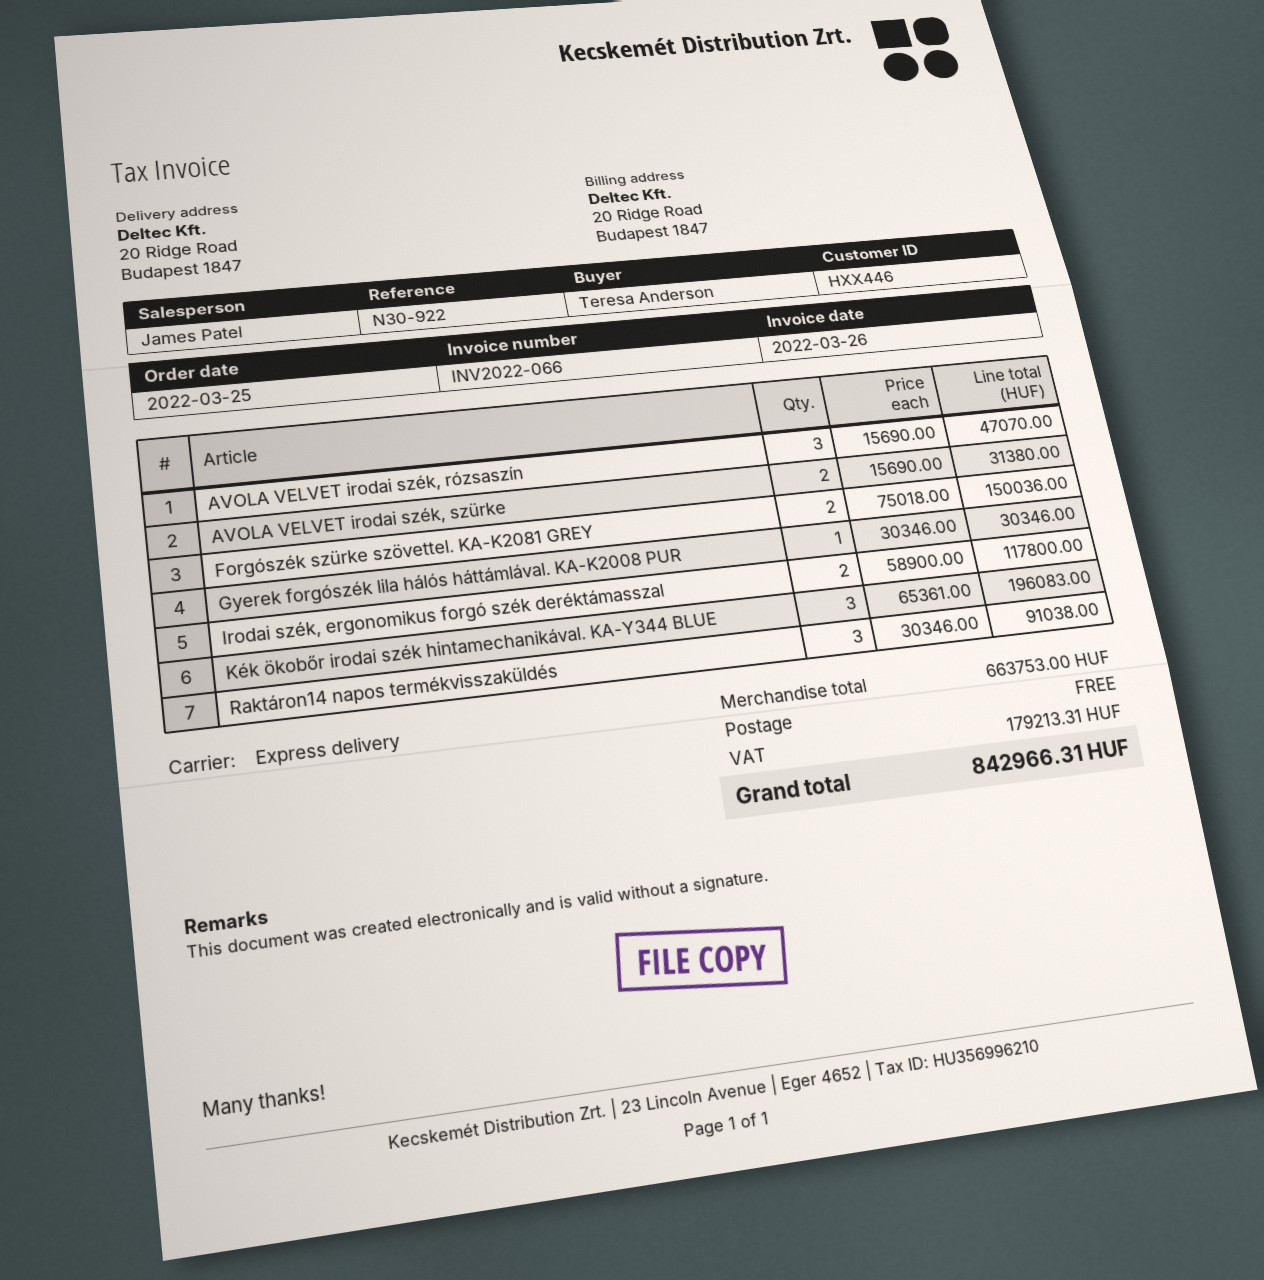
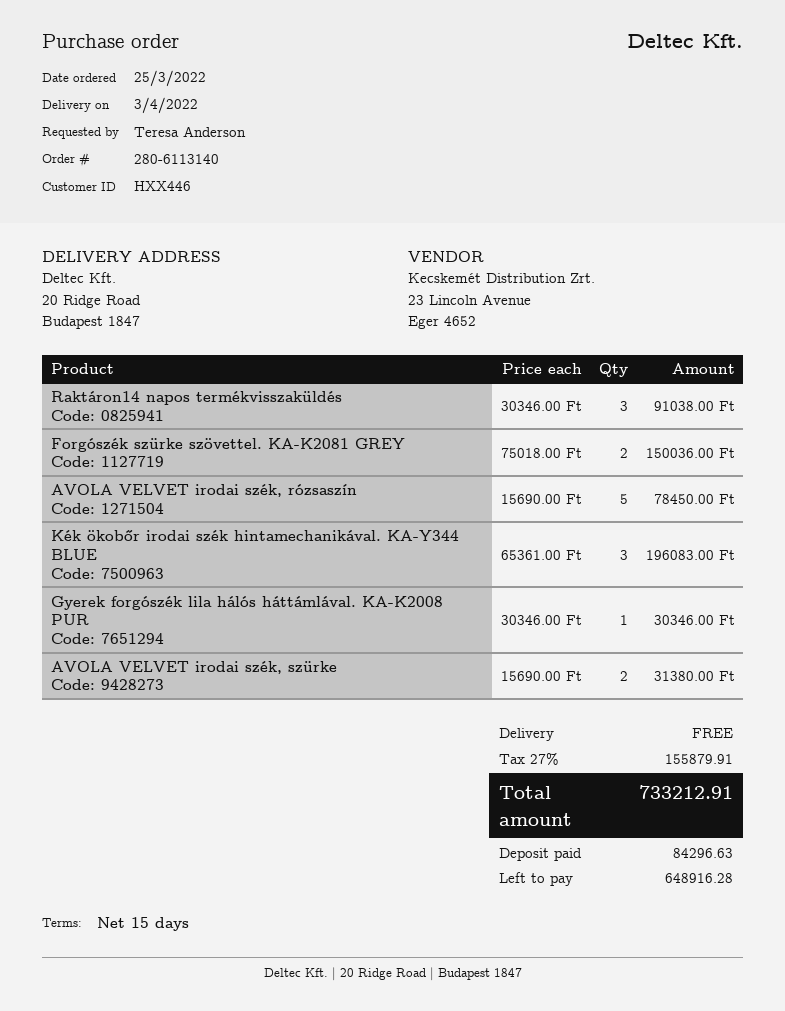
AVOLA VELVET irodai szék, rózsaszín: 3 x 15690.00 = 47070.00 -> 5 x 15690.00 = 78450.00
Irodai szék, ergonomikus forgó szék deréktámasszal: 2 x 58900.00 = 117800.00 -> none
tax: 179213.31 -> 155879.91
total: 842966.31 -> 733212.91

